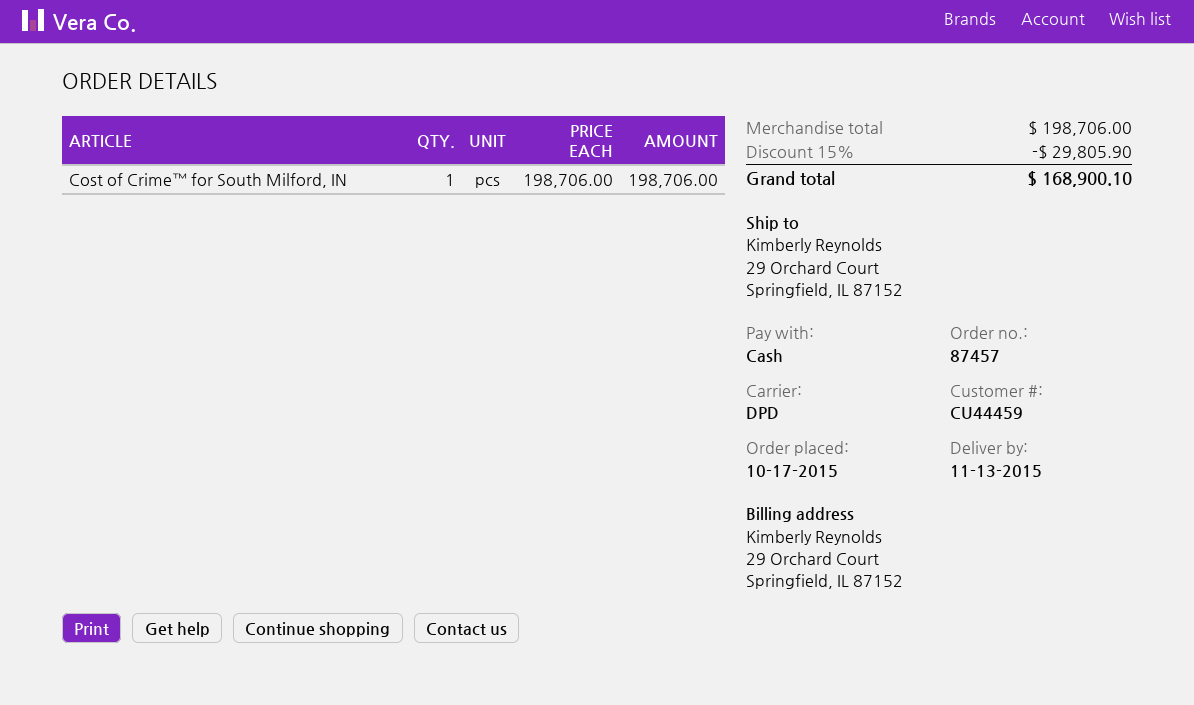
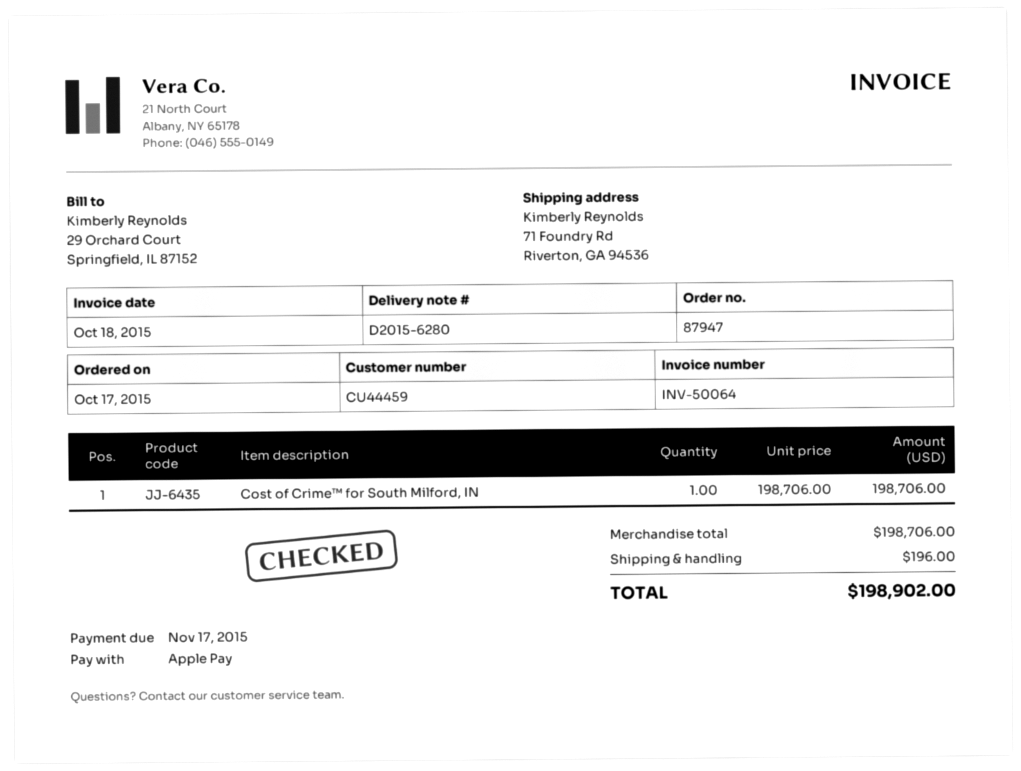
order number: 87457 -> 87947
payment method: cash -> Apple Pay
ship to: 29 Orchard Court, Springfield, IL 87152 -> 71 Foundry Rd, Riverton, GA 94536
discount: 15% = 29805.90 -> none
shipping: none -> 196.00
total: 168900.10 -> 198902.00

